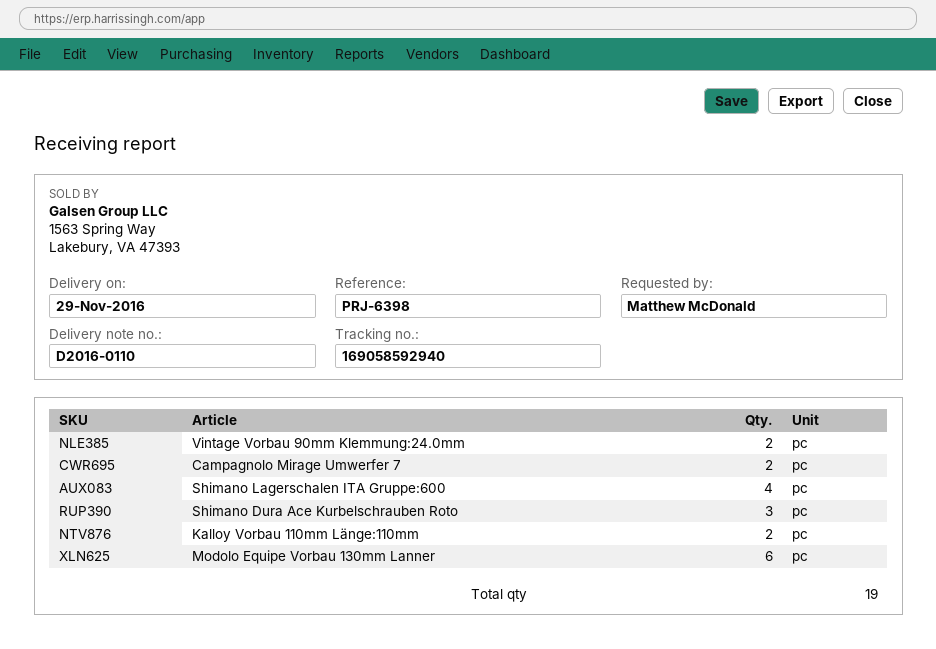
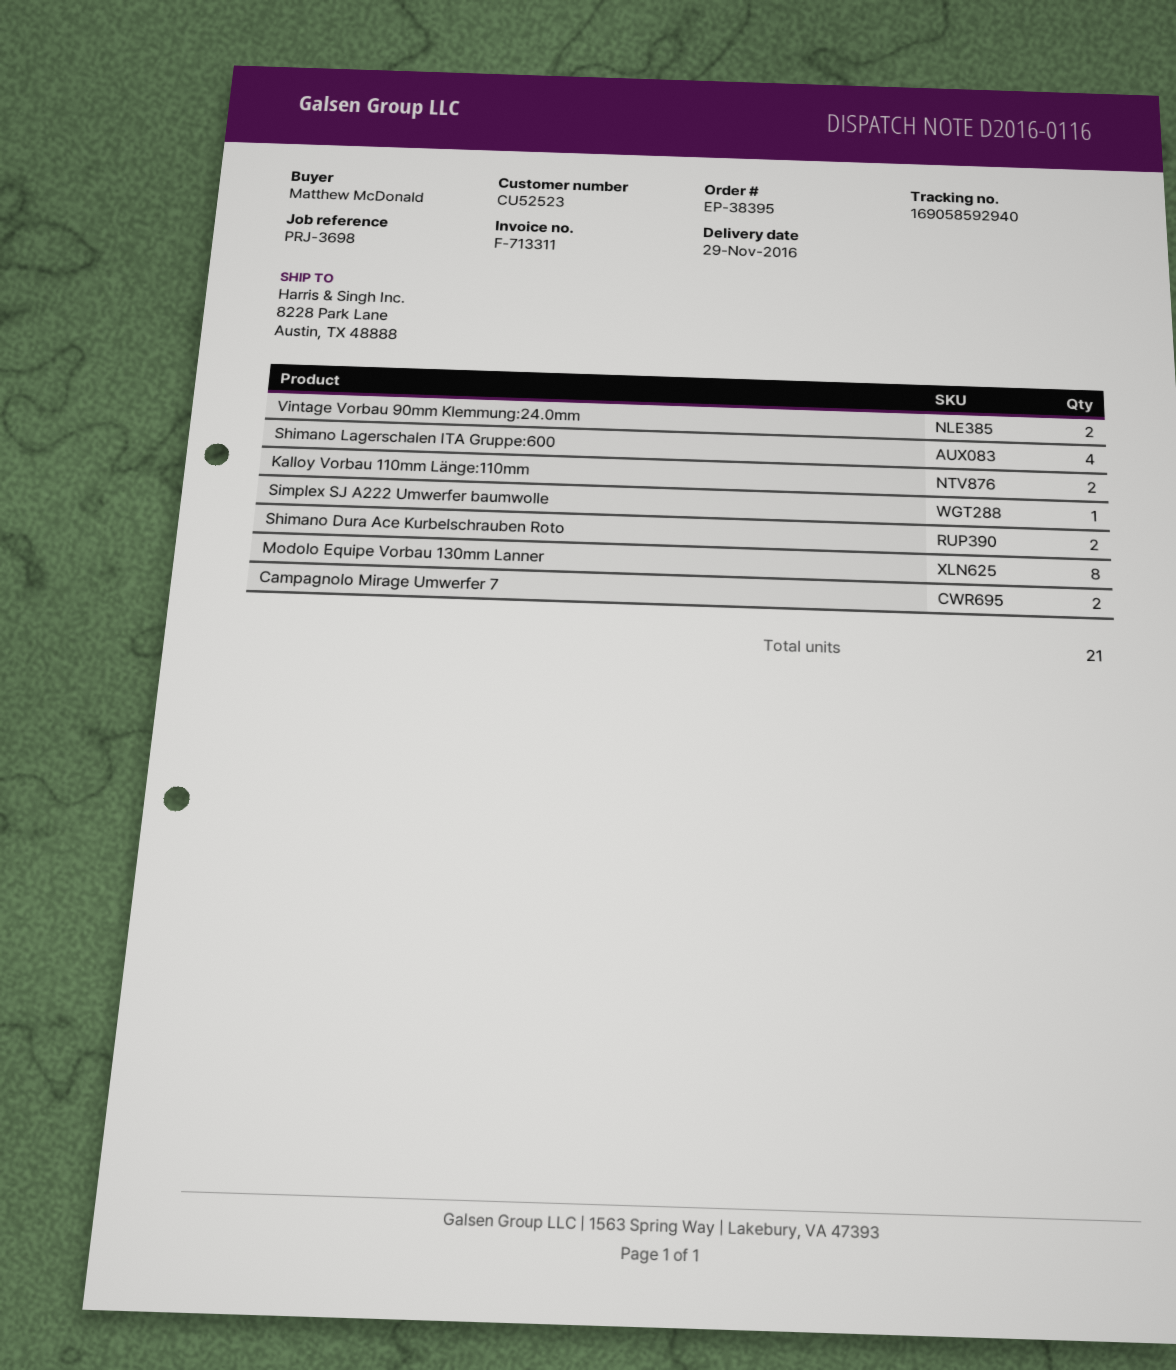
delivery note number: D2016-0110 -> D2016-0116
reference: PRJ-6398 -> PRJ-3698
Shimano Dura Ace Kurbelschrauben Roto: 3 -> 2
Modolo Equipe Vorbau 130mm Lanner: 6 -> 8
Simplex SJ A222 Umwerfer baumwolle: none -> 1
total quantity: 19 -> 21

